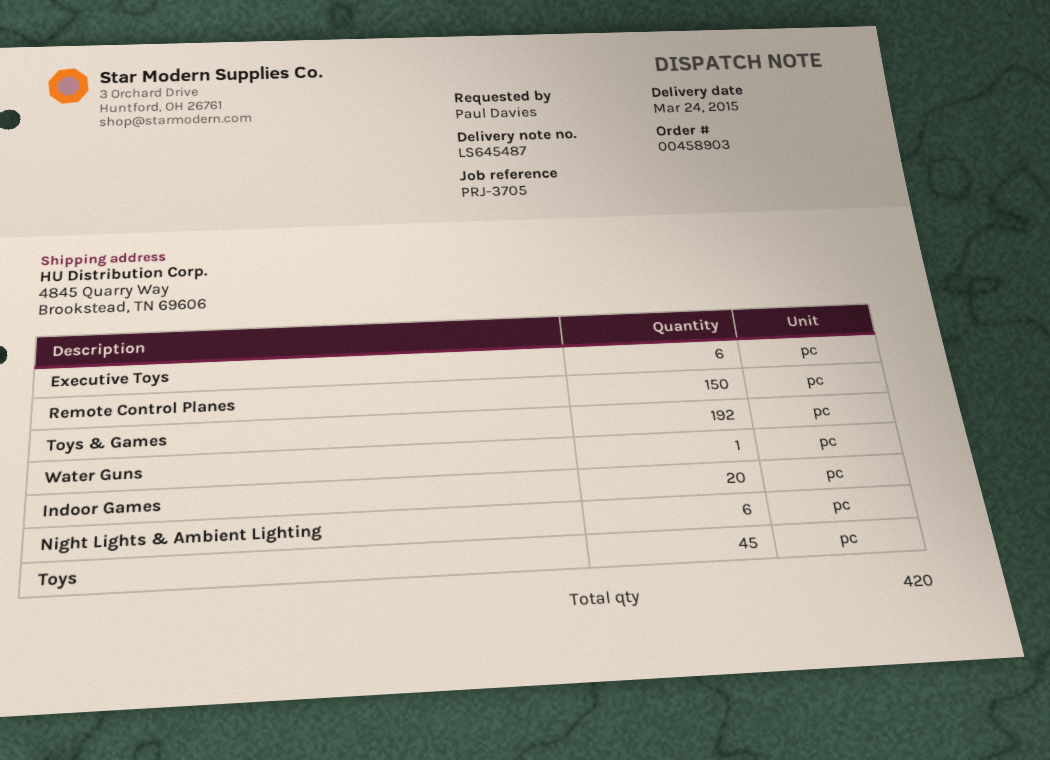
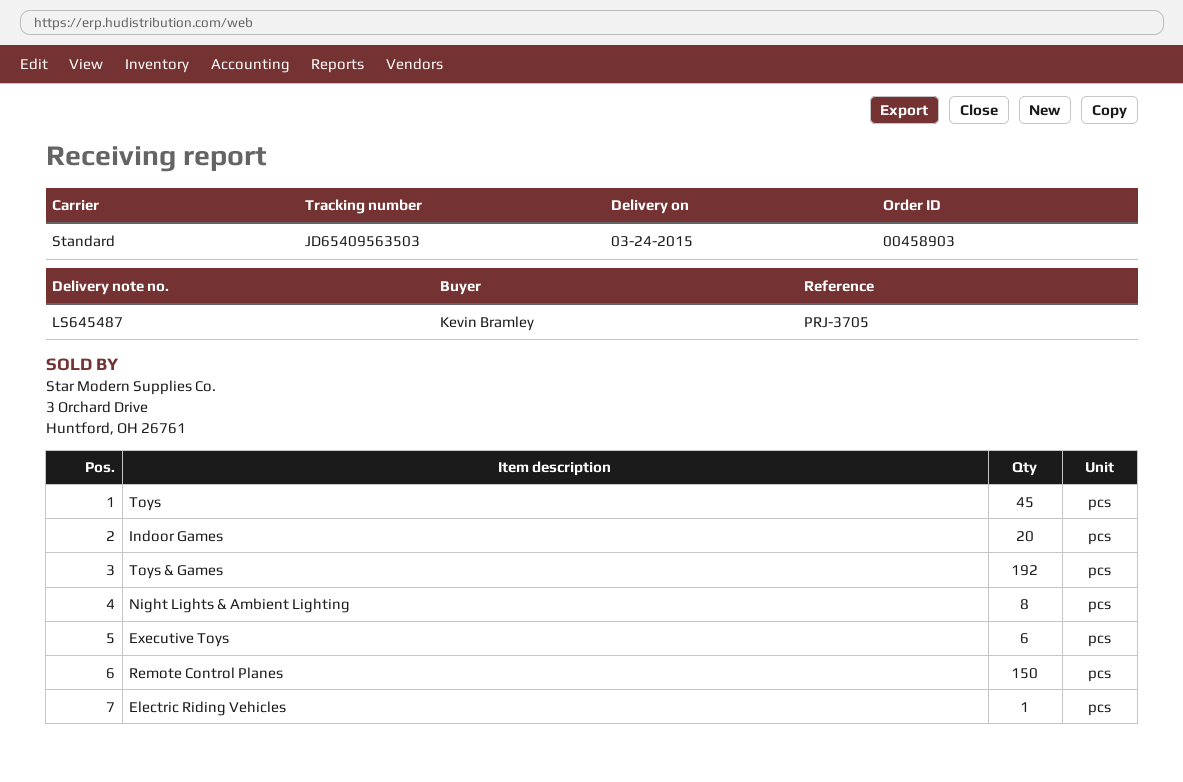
ordered by: Paul Davies -> Kevin Bramley
Water Guns: 1 -> none
Night Lights & Ambient Lighting: 6 -> 8
Electric Riding Vehicles: none -> 1

